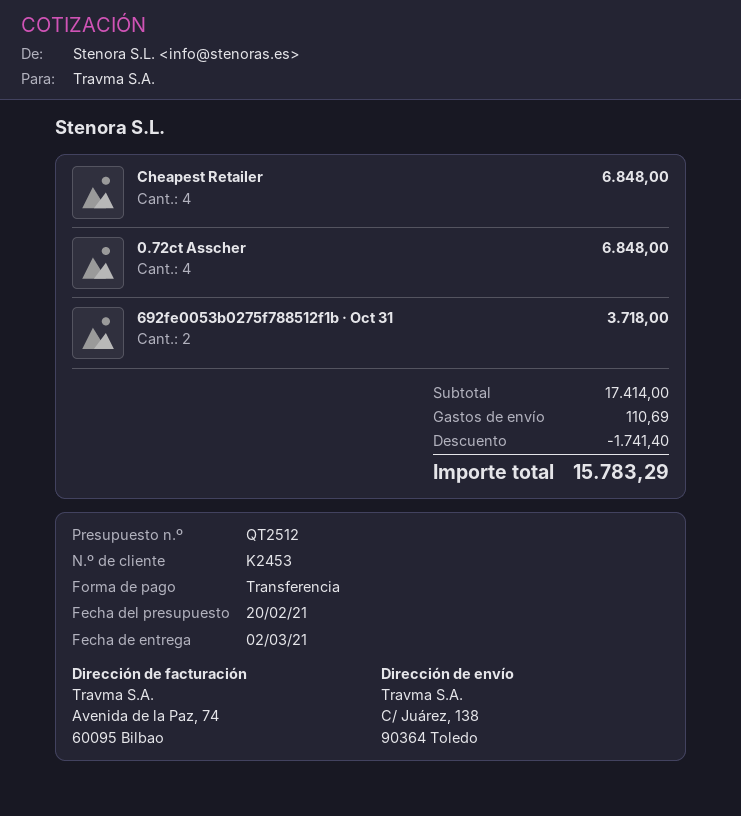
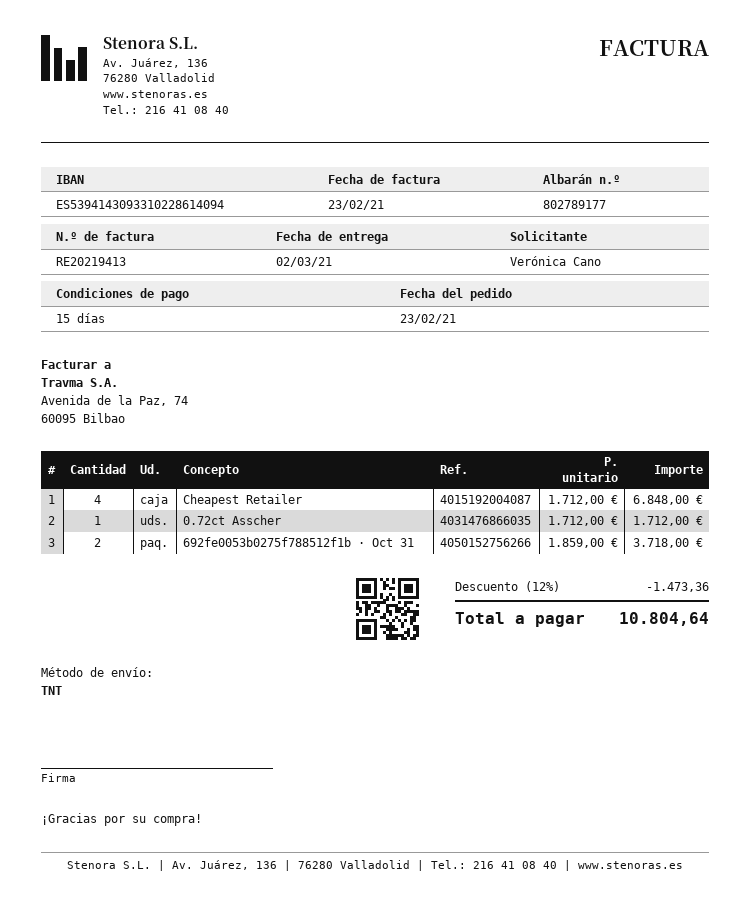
0.72ct Asscher: 4 for 6848.00 -> 1 for 1712.00
discount: 1741.40 -> 1473.36
shipping: 110.69 -> none
total: 15783.29 -> 10804.64

